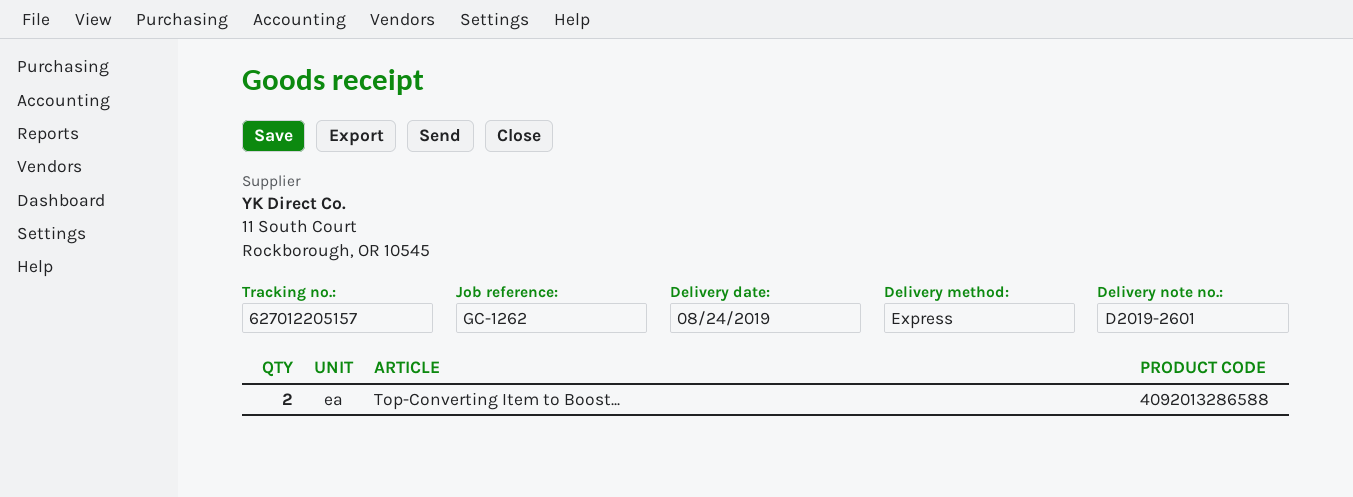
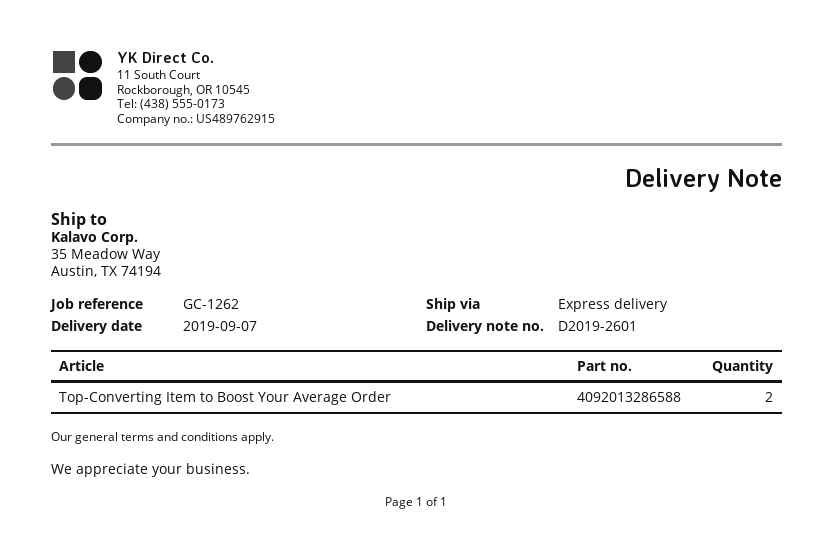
delivery date: 2019-08-24 -> 2019-09-07

